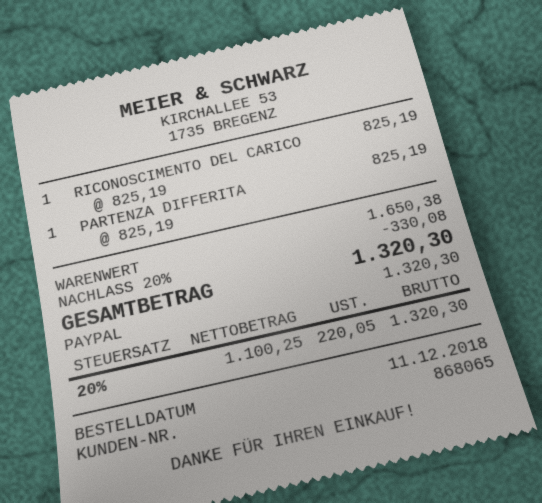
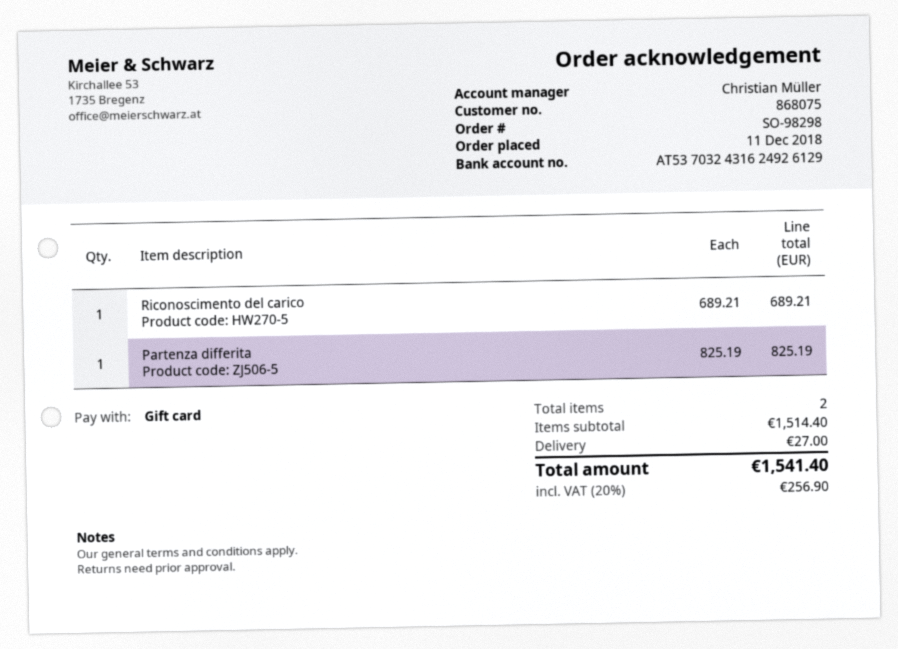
customer number: 868065 -> 868075
payment method: PayPal -> gift card
RICONOSCIMENTO DEL CARICO: 1 x 825.19 = 825.19 -> 1 x 689.21 = 689.21
subtotal: 1650.38 -> 1514.40
discount: 20% = 330.08 -> none
shipping: none -> 27.00
tax: 20% = 220.05 -> 20% = 256.90
total: 1320.30 -> 1541.40

